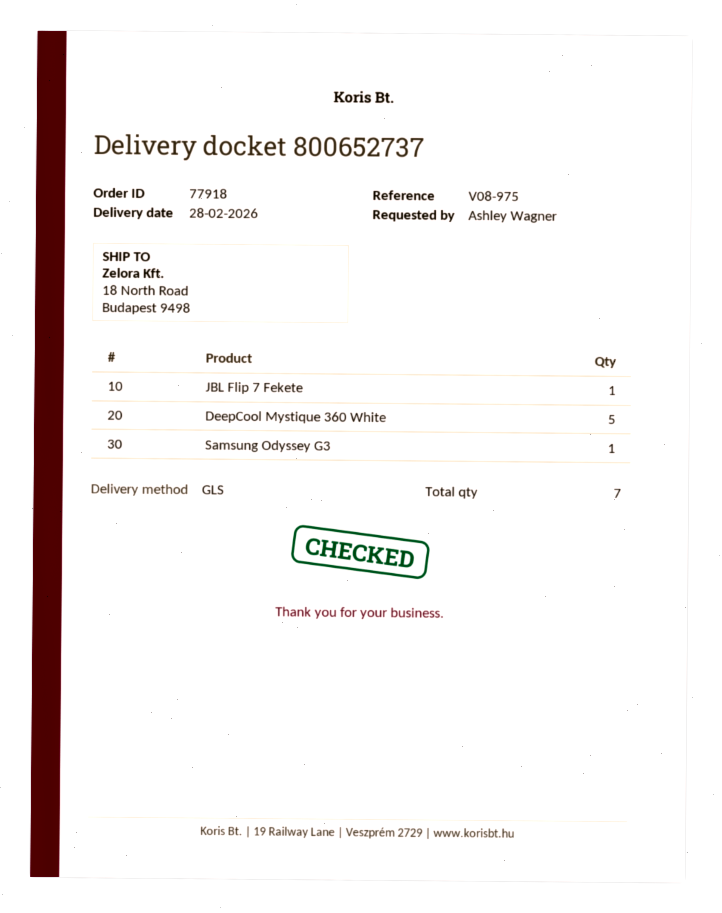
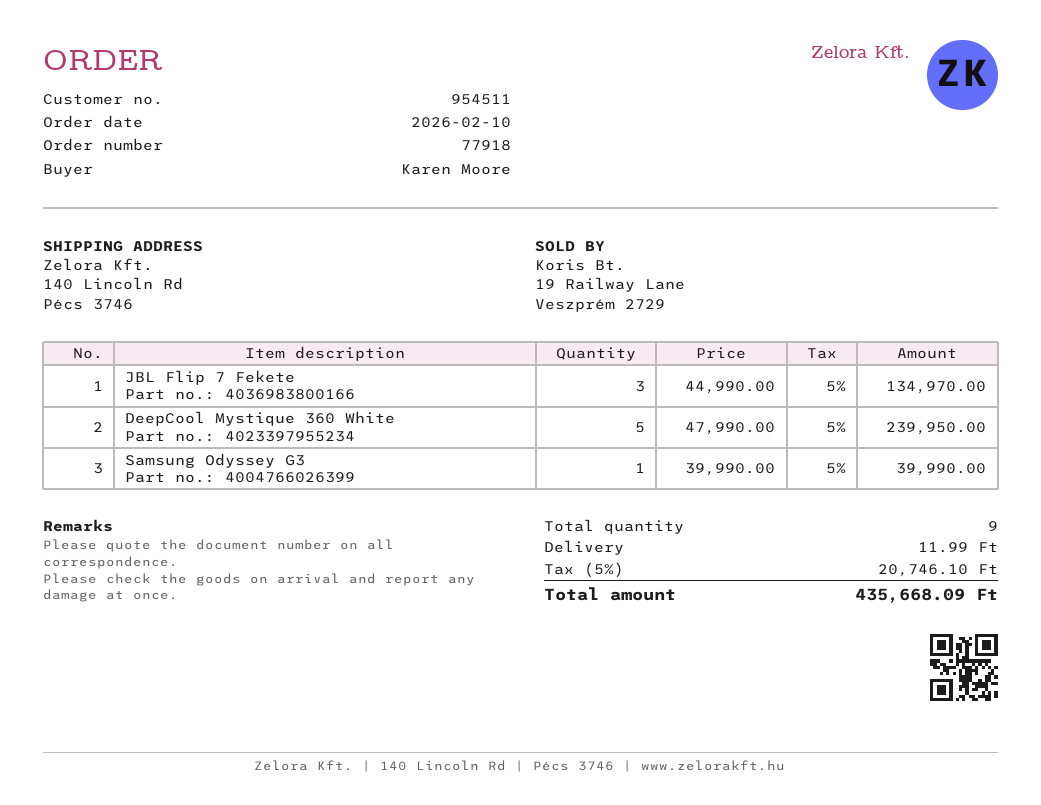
ordered by: Ashley Wagner -> Karen Moore
ship to: 18 North Road, Budapest 9498 -> 140 Lincoln Rd, Pécs 3746
JBL Flip 7 Fekete: 1 -> 3
total quantity: 7 -> 9

